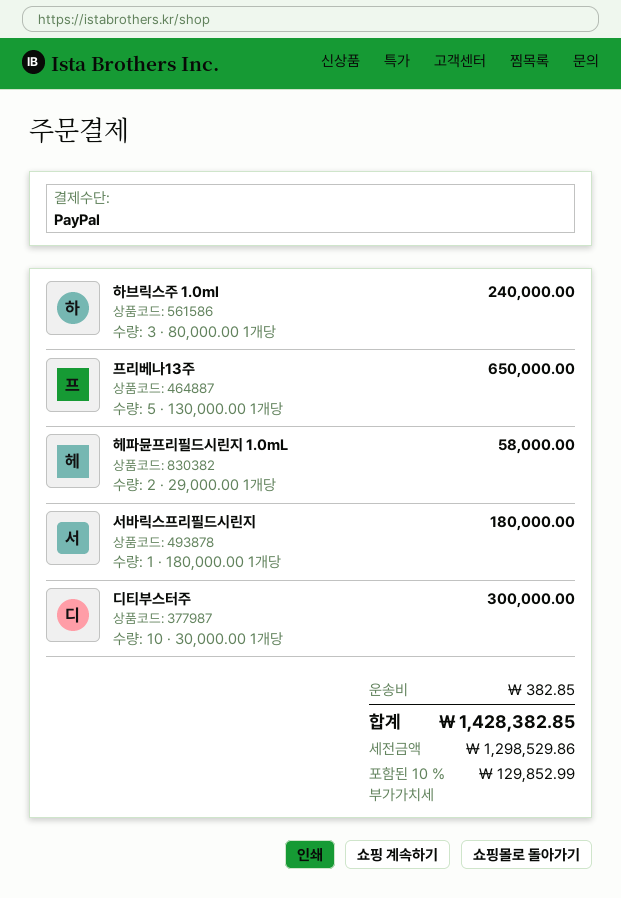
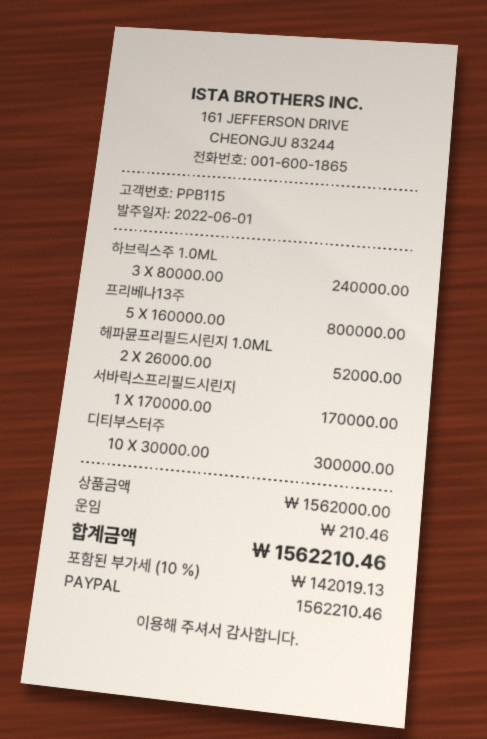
프리베나13주: 5 x 130000.00 = 650000.00 -> 5 x 160000.00 = 800000.00
헤파뮨프리필드시린지 1.0mL: 2 x 29000.00 = 58000.00 -> 2 x 26000.00 = 52000.00
서바릭스프리필드시린지: 1 x 180000.00 = 180000.00 -> 1 x 170000.00 = 170000.00
shipping: 382.85 -> 210.46
tax: 10% = 129852.99 -> 10% = 142019.13
total: 1428382.85 -> 1562210.46

